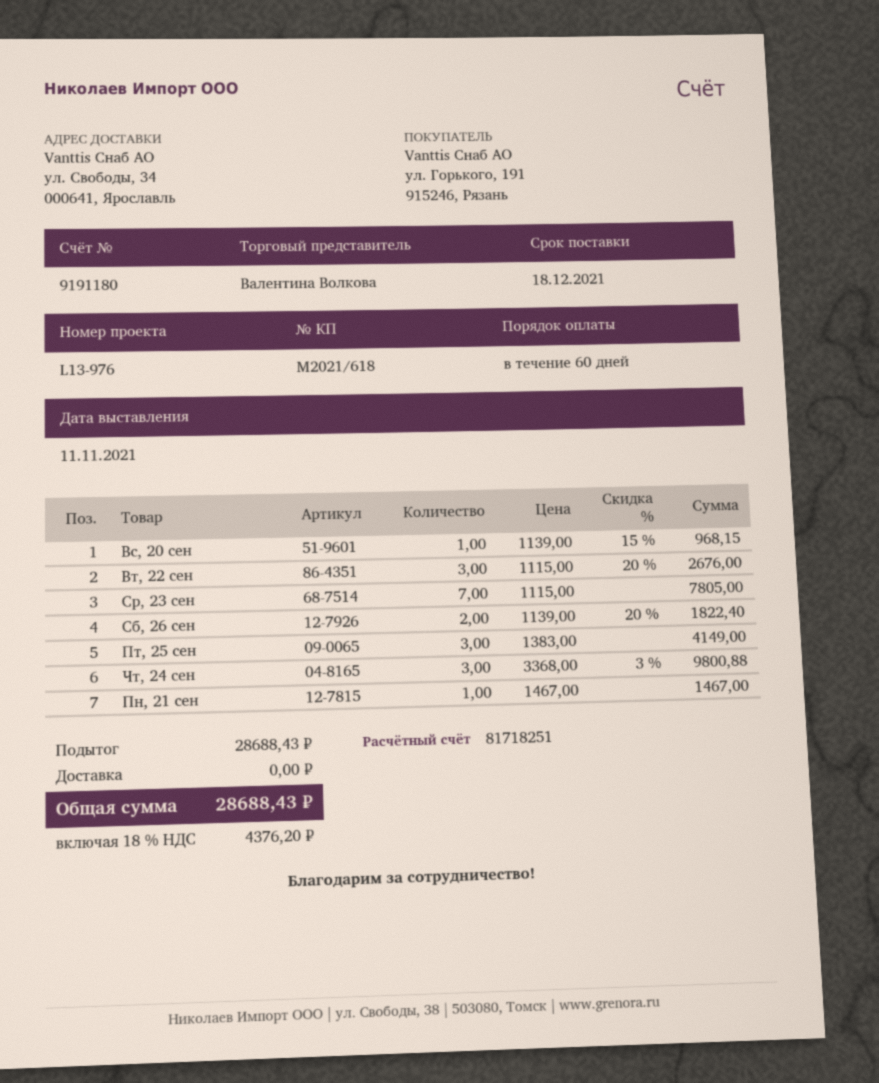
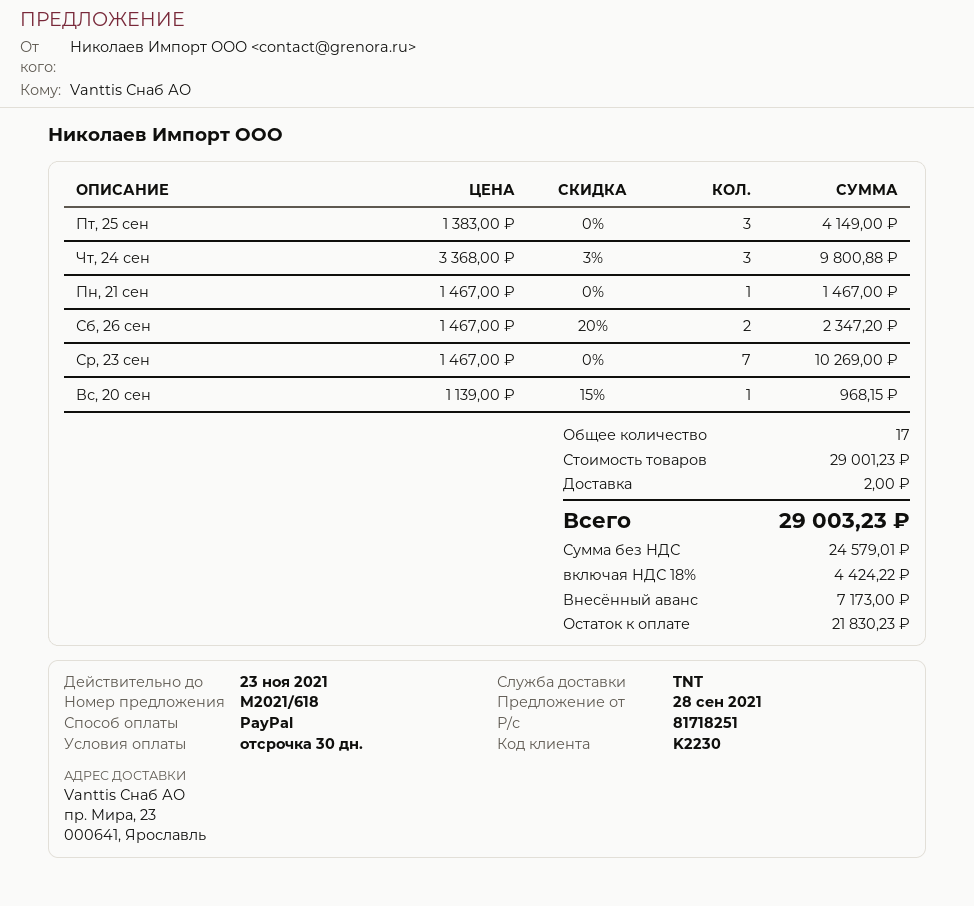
payment terms: 60 days -> 30 days
ship to: ул. Свободы, 34, 000641, Ярославль -> пр. Мира, 23, 000641, Ярославль
Вт, 22 сен: 3 x 1115.00 - 20% = 2676.00 -> none
Ср, 23 сен: 7 x 1115.00 = 7805.00 -> 7 x 1467.00 = 10269.00
Сб, 26 сен: 2 x 1139.00 - 20% = 1822.40 -> 2 x 1467.00 - 20% = 2347.20
subtotal: 28688.43 -> 29001.23
shipping: 0.00 -> 2.00
tax: 18% = 4376.20 -> 18% = 4424.22
total: 28688.43 -> 29003.23

